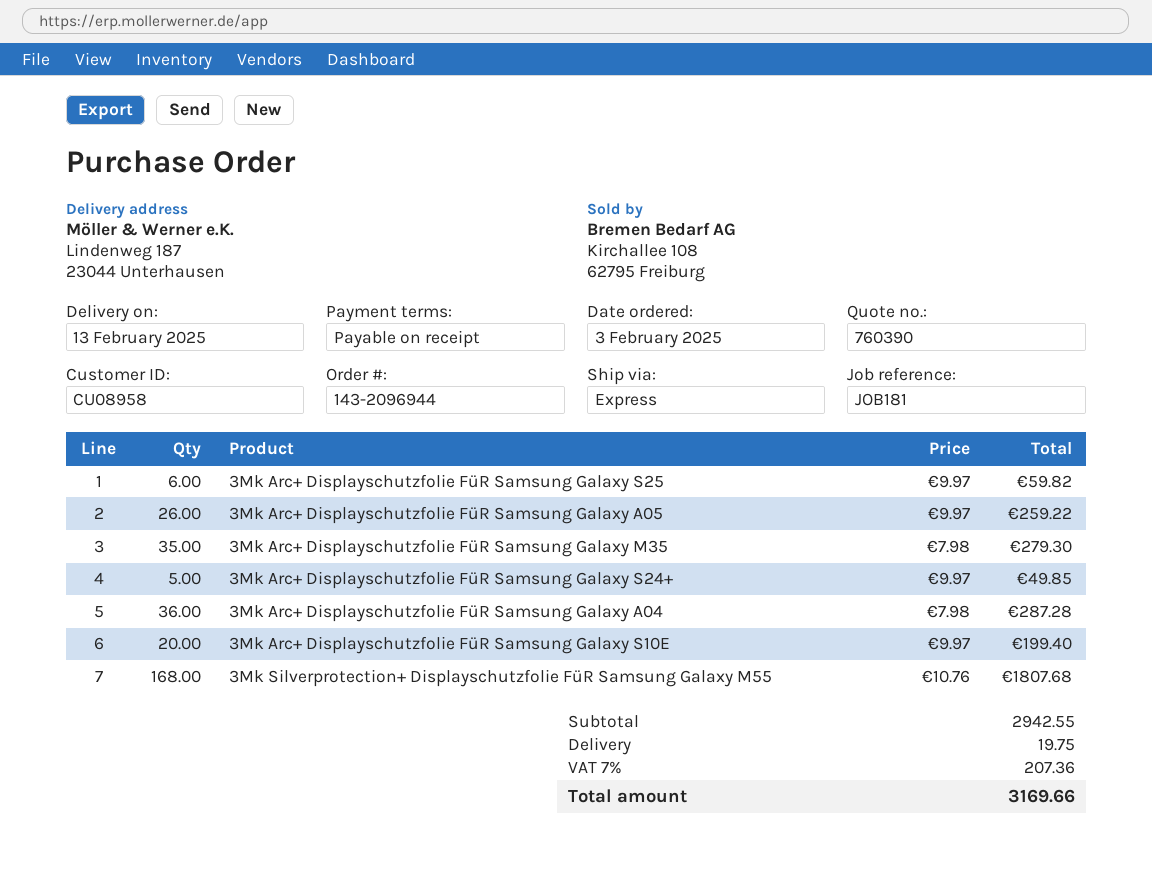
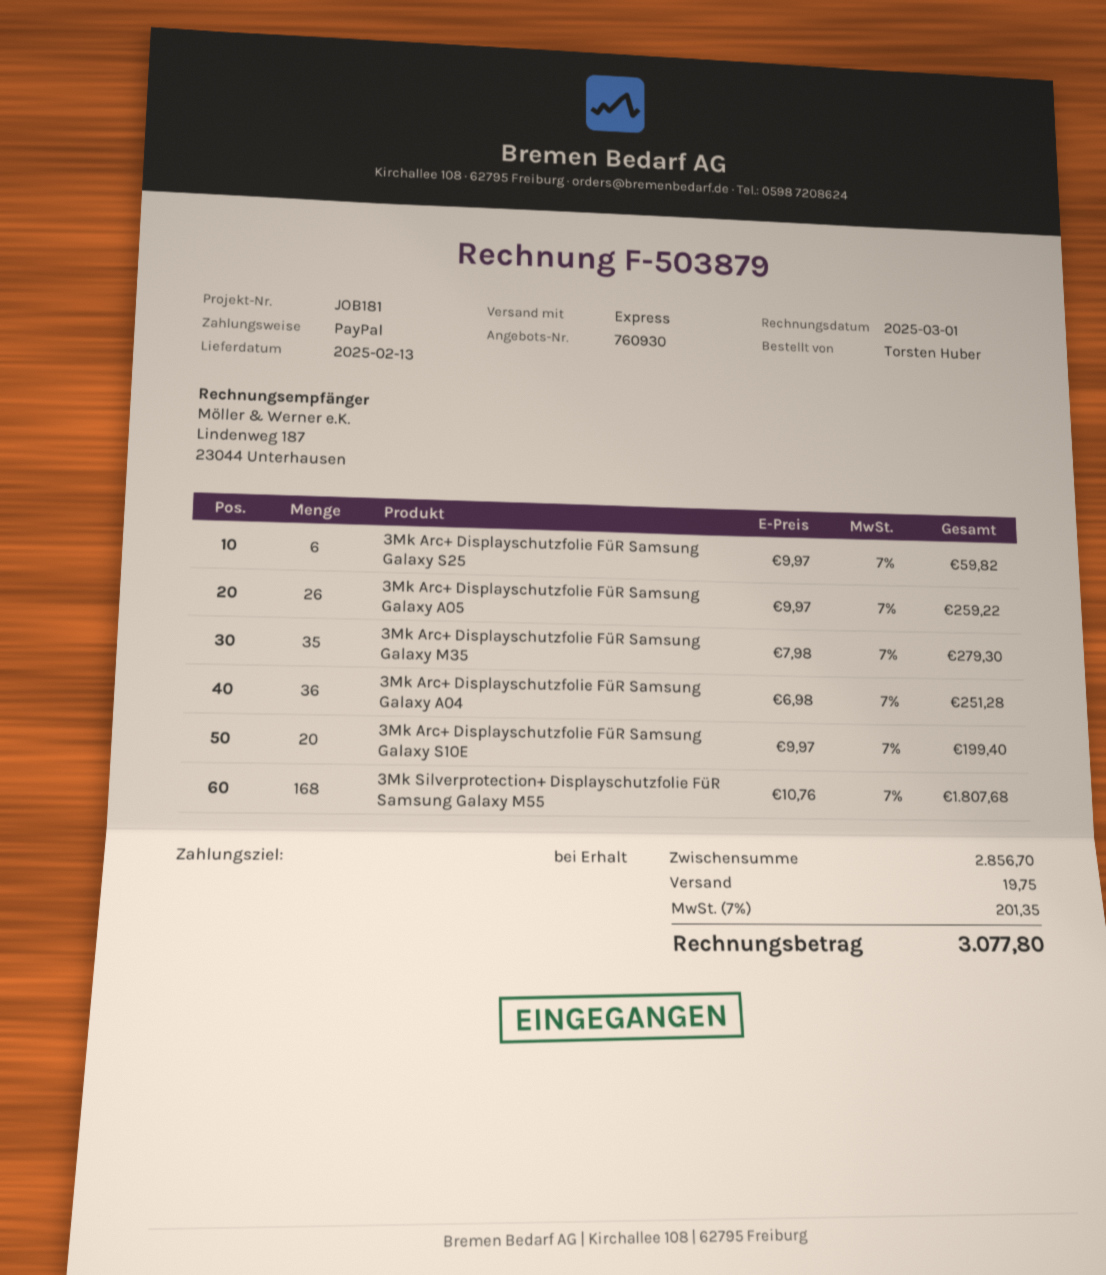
quote number: 760390 -> 760930
3Mk Arc+ Displayschutzfolie FüR Samsung Galaxy S24+: 5 x 9.97 = 49.85 -> none
3Mk Arc+ Displayschutzfolie FüR Samsung Galaxy A04: 36 x 7.98 = 287.28 -> 36 x 6.98 = 251.28
subtotal: 2942.55 -> 2856.70
tax: 7% = 207.36 -> 7% = 201.35
total: 3169.66 -> 3077.80

